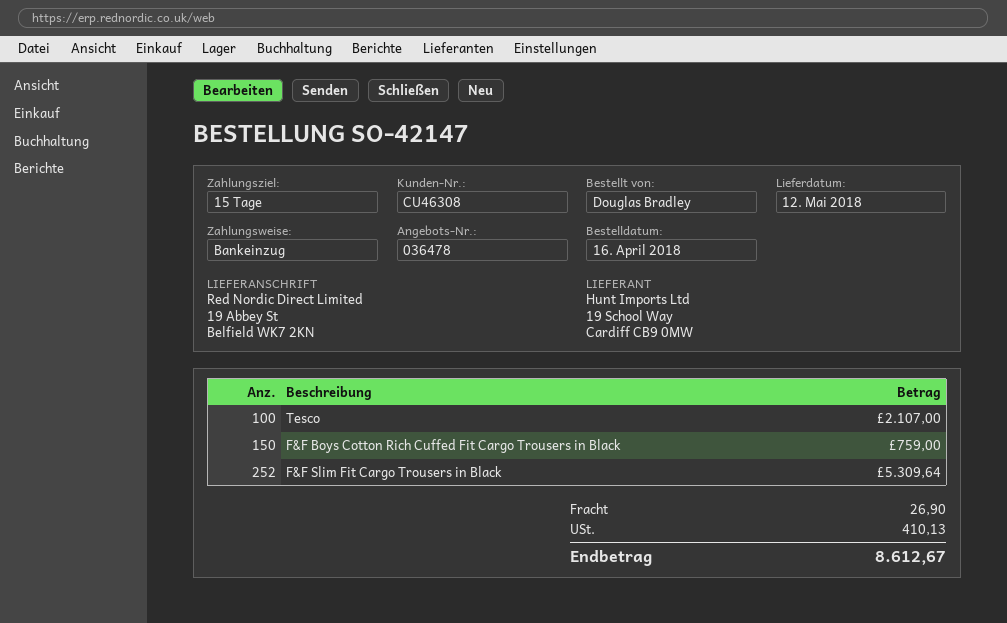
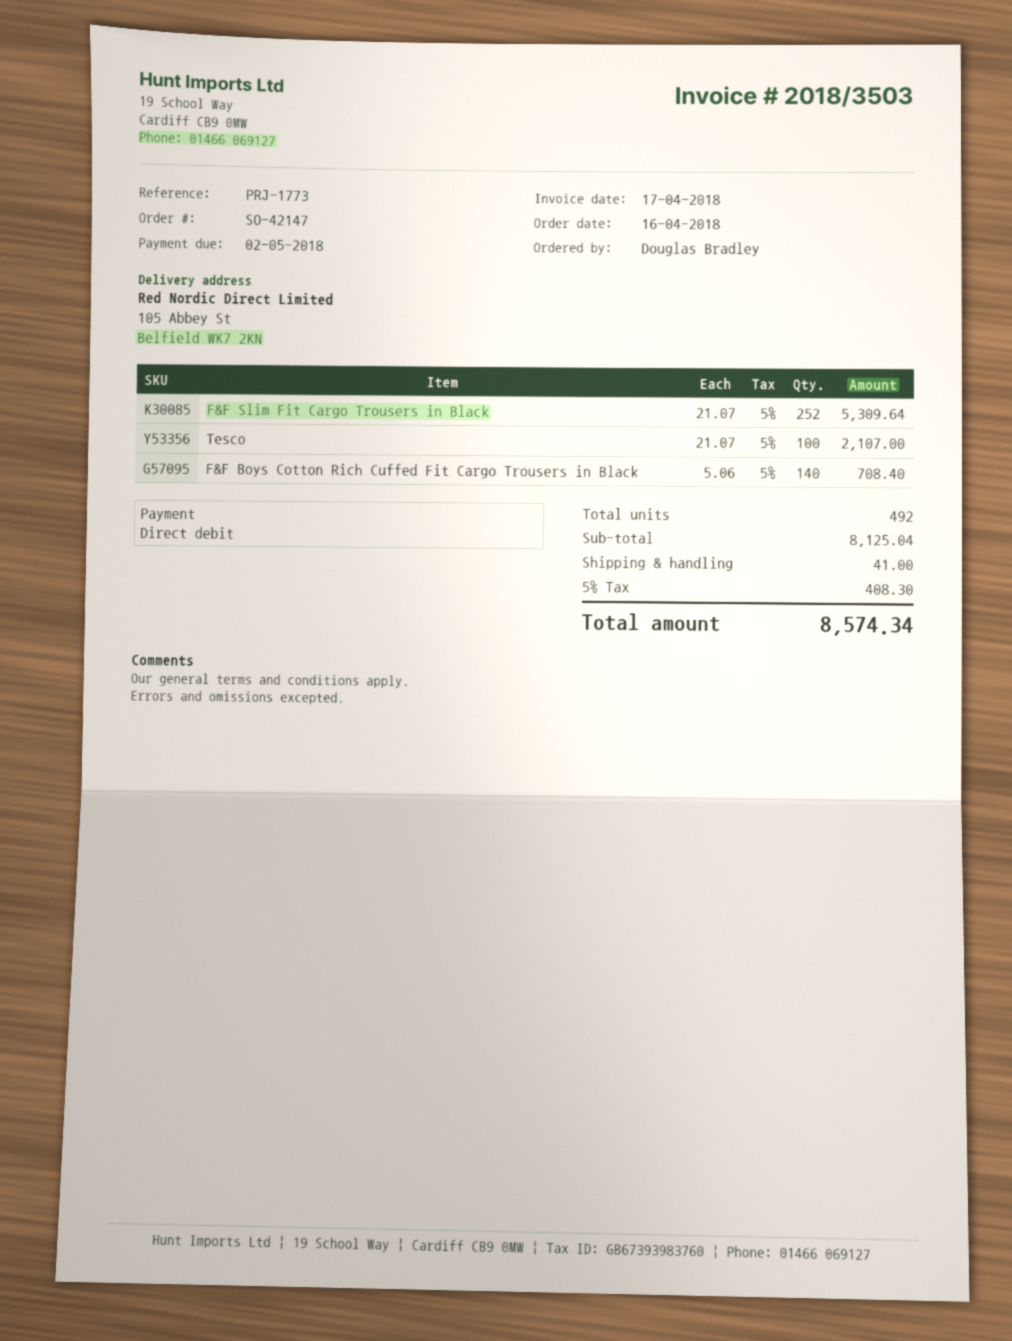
ship to: 19 Abbey St, Belfield WK7 2KN -> 105 Abbey St, Belfield WK7 2KN
F&F Boys Cotton Rich Cuffed Fit Cargo Trousers in Black: 150 for 759.00 -> 140 for 708.40
shipping: 26.90 -> 41.00
tax: 410.13 -> 408.30
total: 8612.67 -> 8574.34

